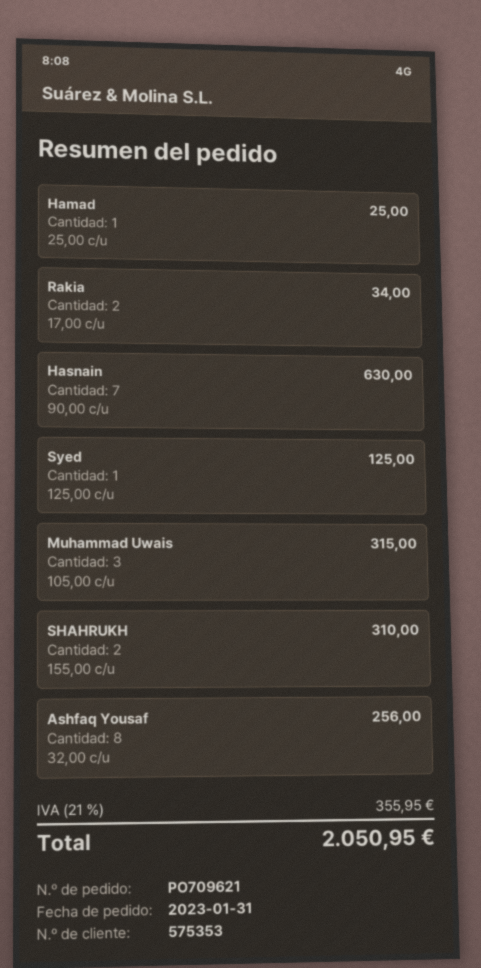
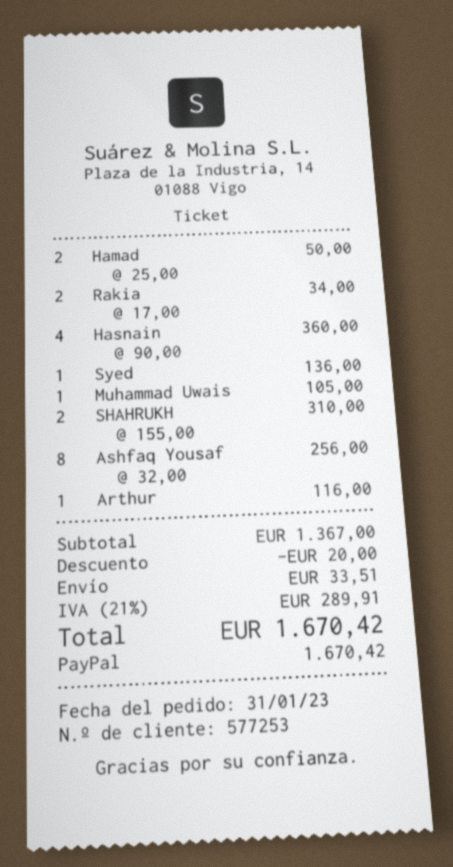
customer number: 575353 -> 577253
Hamad: 1 x 25.00 = 25.00 -> 2 x 25.00 = 50.00
Hasnain: 7 x 90.00 = 630.00 -> 4 x 90.00 = 360.00
Syed: 1 x 125.00 = 125.00 -> 1 x 136.00 = 136.00
Muhammad Uwais: 3 x 105.00 = 315.00 -> 1 x 105.00 = 105.00
Arthur: none -> 1 x 116.00 = 116.00
discount: none -> 20.00
shipping: none -> 33.51
tax: 21% = 355.95 -> 21% = 289.91
total: 2050.95 -> 1670.42

